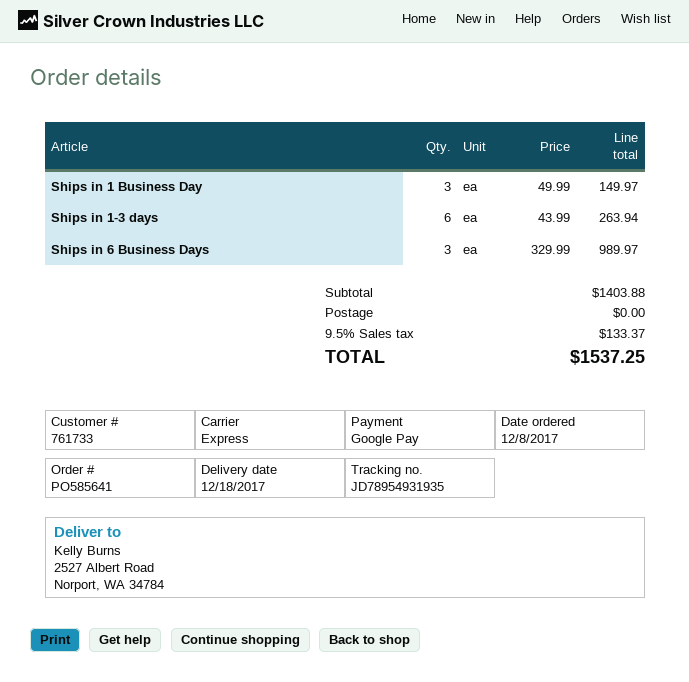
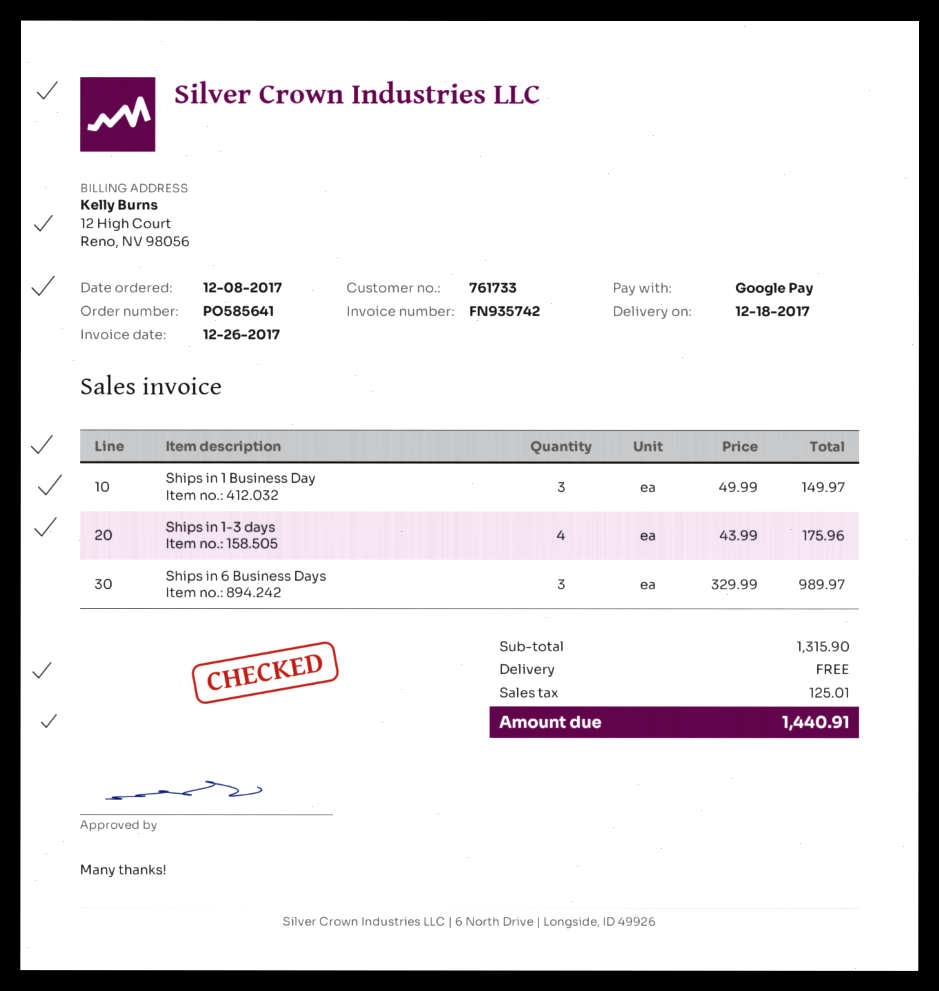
Ships in 1-3 days: 6 x 43.99 = 263.94 -> 4 x 43.99 = 175.96
subtotal: 1403.88 -> 1315.90
tax: 133.37 -> 125.01
total: 1537.25 -> 1440.91

